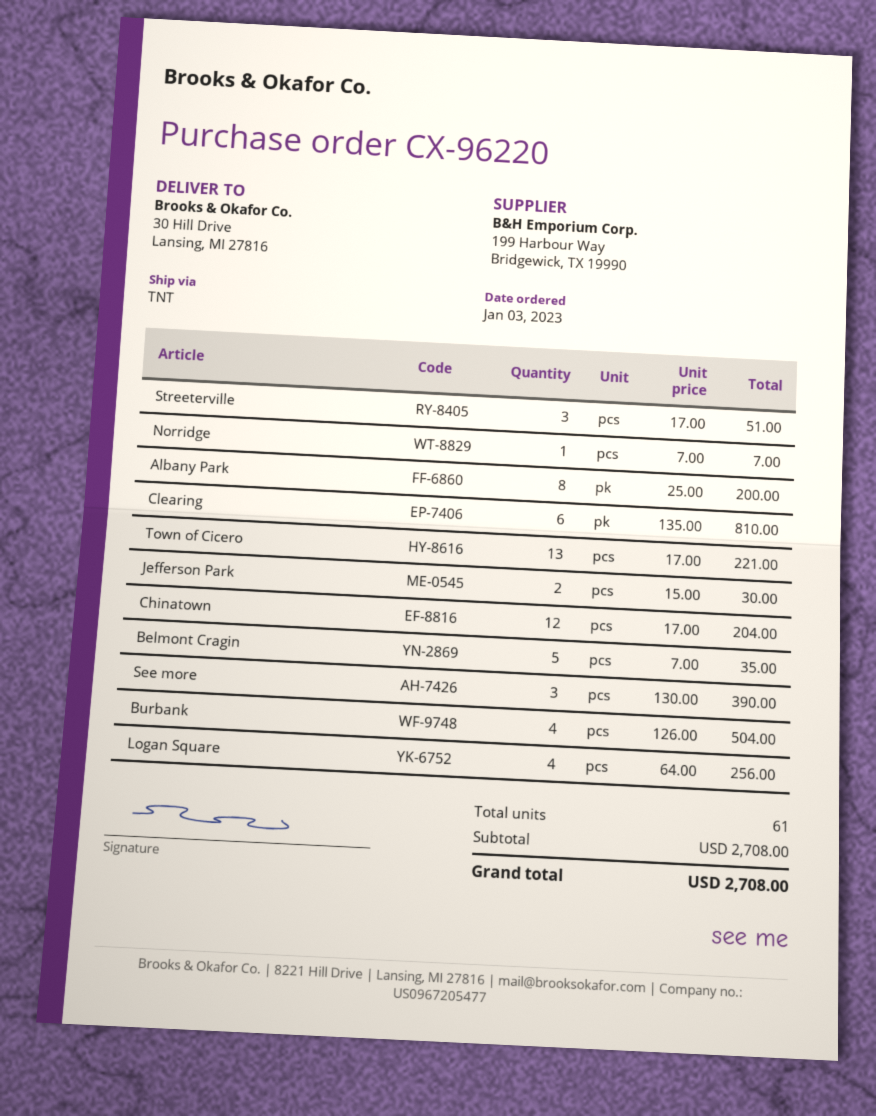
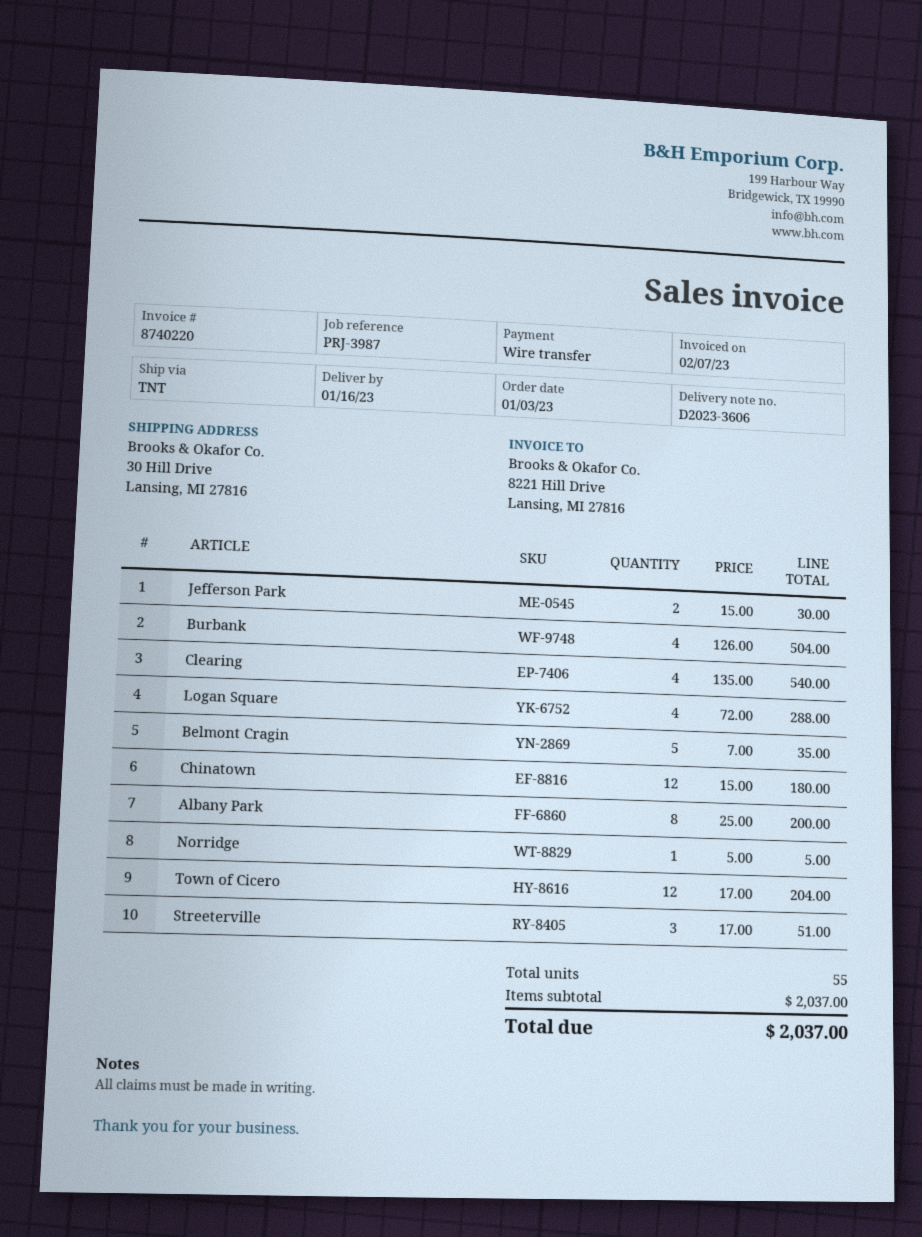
Norridge: 1 x 7.00 = 7.00 -> 1 x 5.00 = 5.00
Clearing: 6 x 135.00 = 810.00 -> 4 x 135.00 = 540.00
Town of Cicero: 13 x 17.00 = 221.00 -> 12 x 17.00 = 204.00
Chinatown: 12 x 17.00 = 204.00 -> 12 x 15.00 = 180.00
See more: 3 x 130.00 = 390.00 -> none
Logan Square: 4 x 64.00 = 256.00 -> 4 x 72.00 = 288.00
total quantity: 61 -> 55
subtotal: 2708.00 -> 2037.00
total: 2708.00 -> 2037.00

